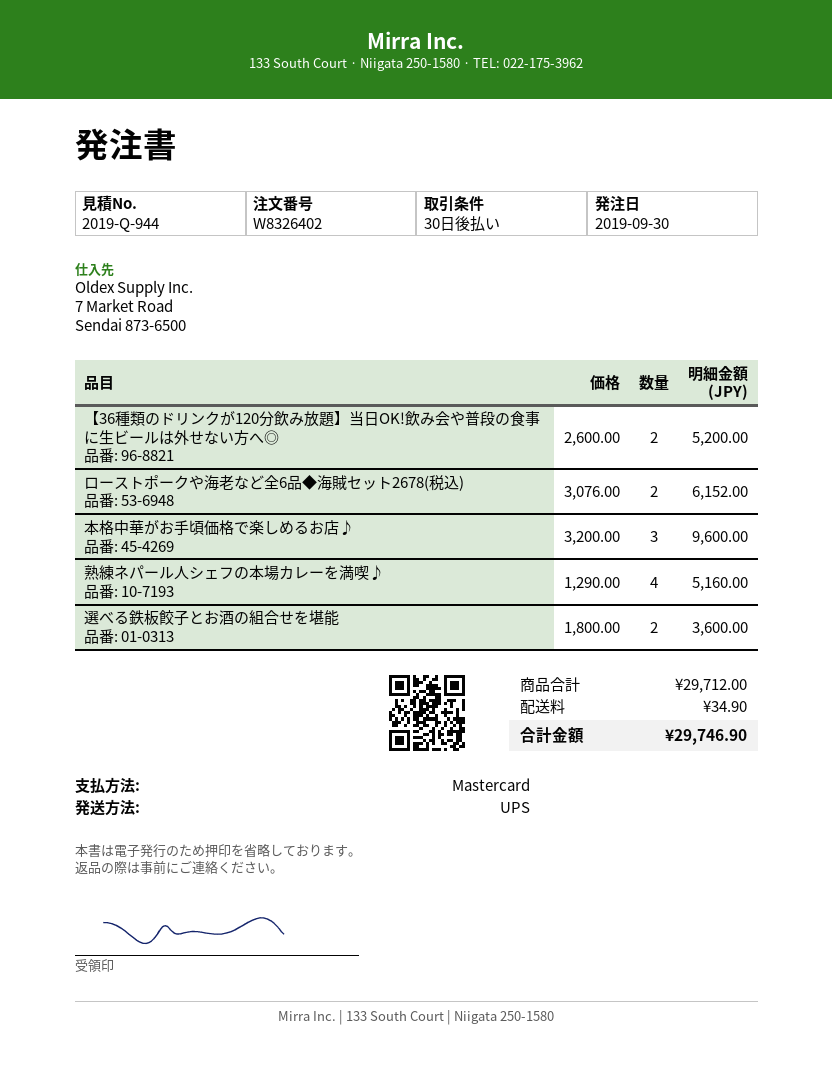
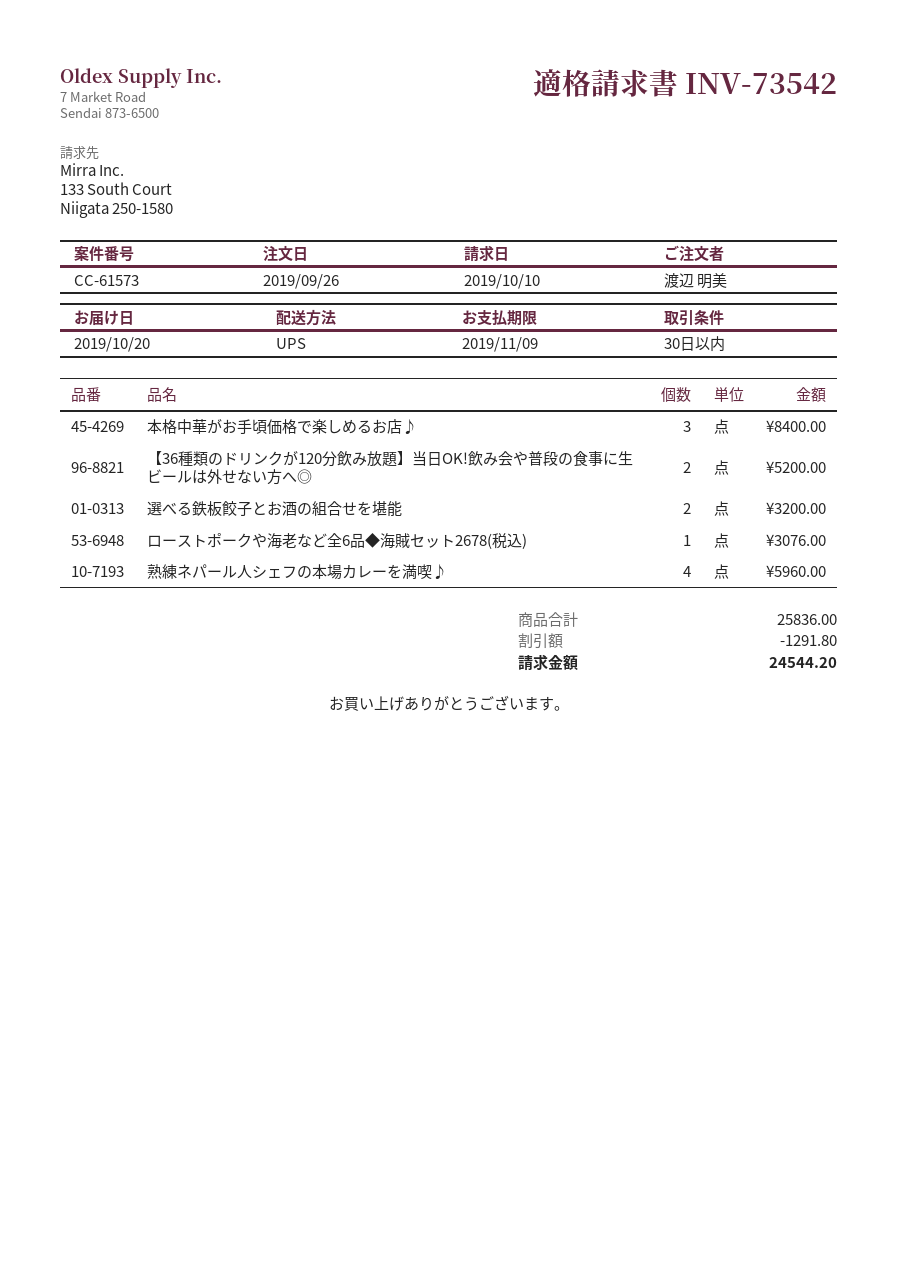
order date: 2019-09-30 -> 2019-09-26
ローストポークや海老など全6品◆海賊セット2678(税込): 2 for 6152.00 -> 1 for 3076.00
本格中華がお手頃価格で楽しめるお店♪: 3 for 9600.00 -> 3 for 8400.00
熟練ネパール人シェフの本場カレーを満喫♪: 4 for 5160.00 -> 4 for 5960.00
選べる鉄板餃子とお酒の組合せを堪能: 2 for 3600.00 -> 2 for 3200.00
subtotal: 29712.00 -> 25836.00
discount: none -> 1291.80
shipping: 34.90 -> none
total: 29746.90 -> 24544.20

